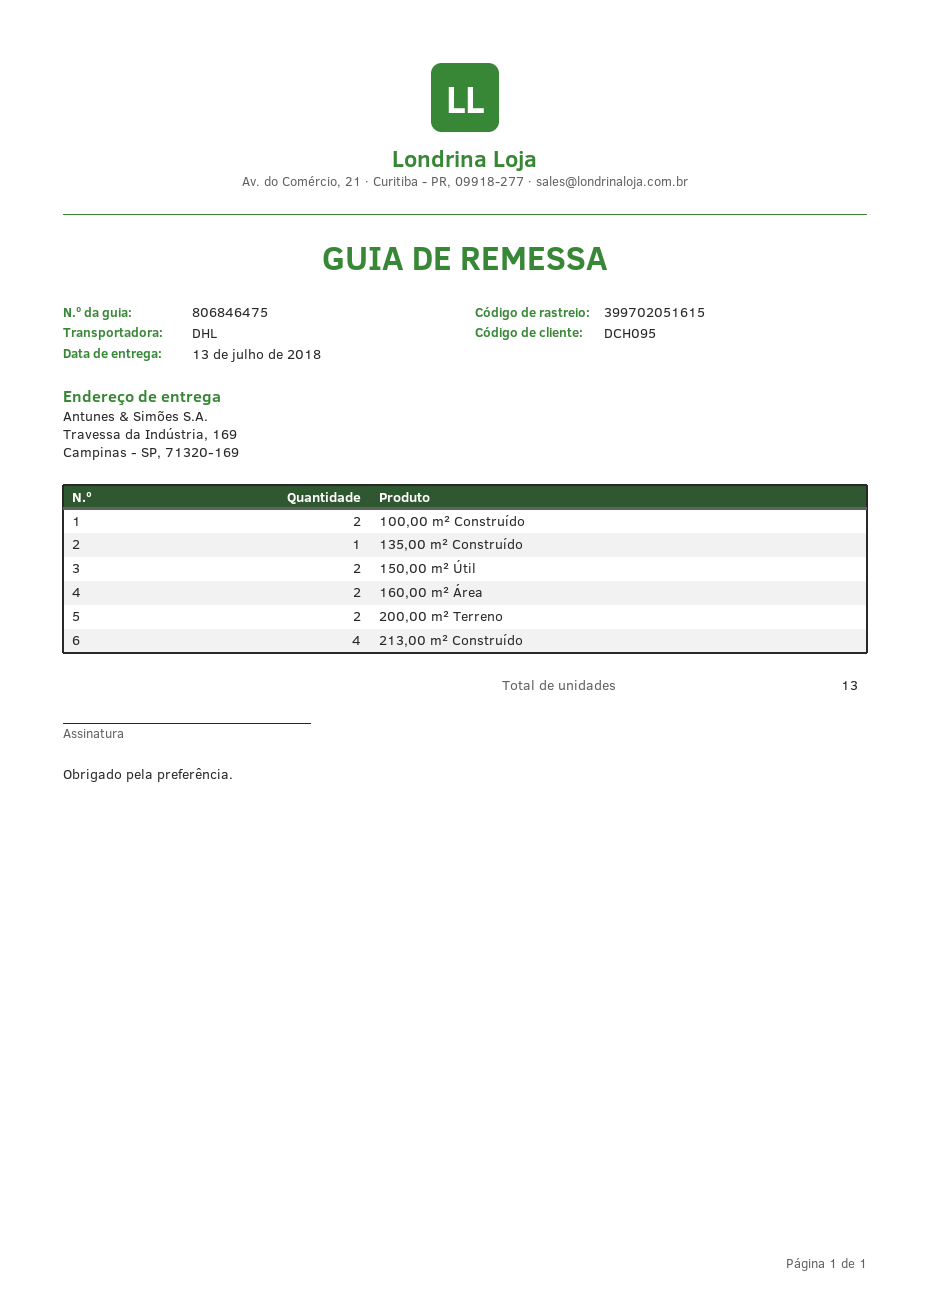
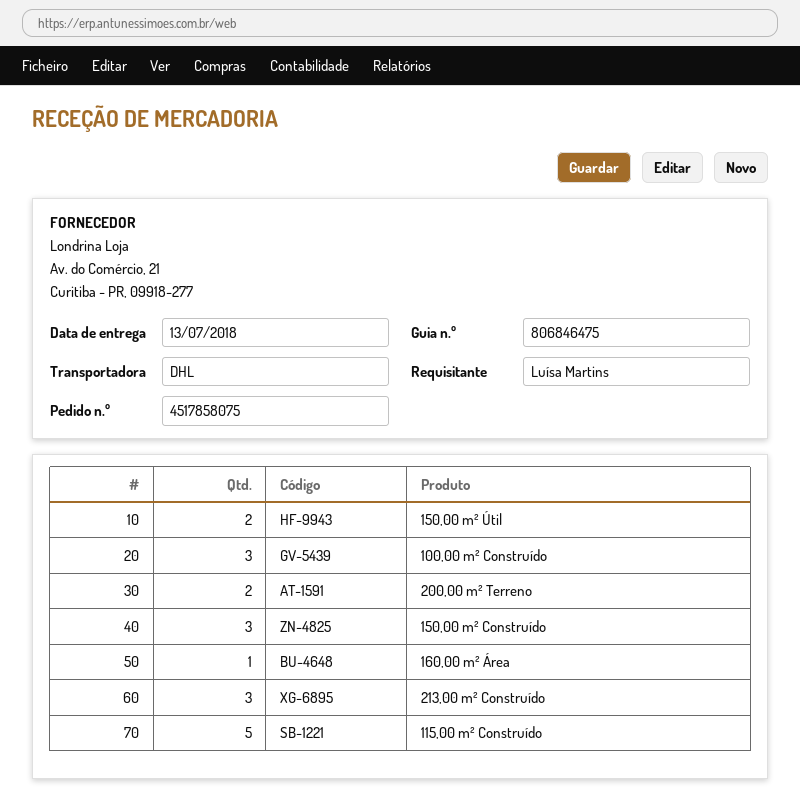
100,00 m² Construído: 2 -> 3
135,00 m² Construído: 1 -> none
160,00 m² Área: 2 -> 1
213,00 m² Construído: 4 -> 3
150,00 m² Construído: none -> 3
115,00 m² Construído: none -> 5

